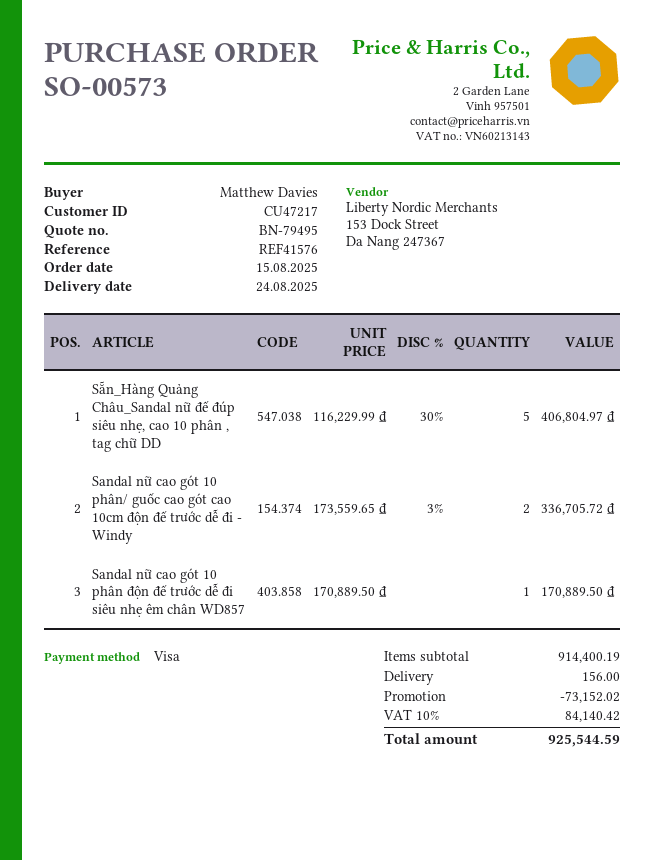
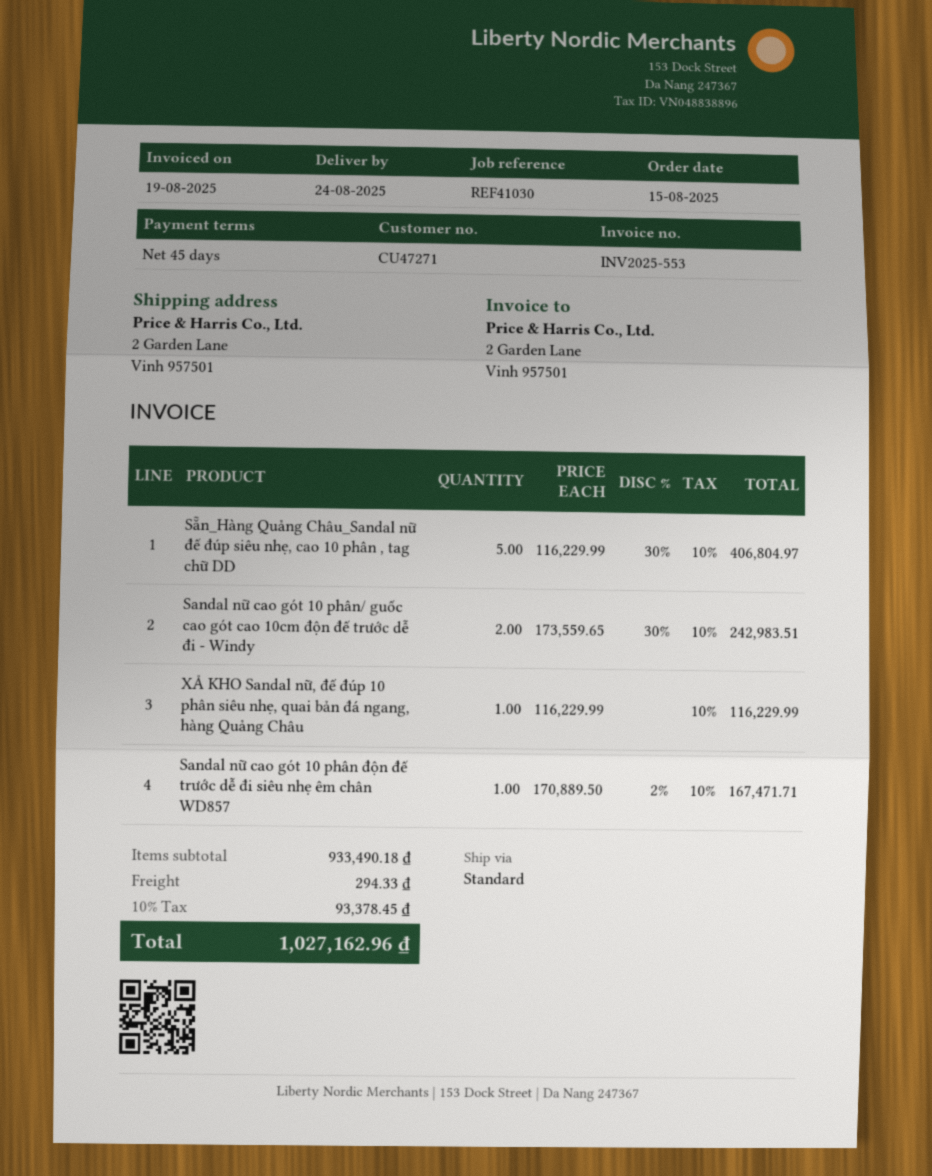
customer number: CU47217 -> CU47271
reference: REF41576 -> REF41030
Sandal nữ cao gót 10 phân/ guốc cao gót cao 10cm độn đế trước dễ đi - Windy: 2 x 173559.65 - 3% = 336705.72 -> 2 x 173559.65 - 30% = 242983.51
Sandal nữ cao gót 10 phân độn đế trước dễ đi siêu nhẹ êm chân WD857: 1 x 170889.50 = 170889.50 -> 1 x 170889.50 - 2% = 167471.71
XẢ KHO Sandal nữ, đế đúp 10 phân siêu nhẹ, quai bản đá ngang, hàng Quảng Châu: none -> 1 x 116229.99 = 116229.99
subtotal: 914400.19 -> 933490.18
discount: 73152.02 -> none
shipping: 156.00 -> 294.33
tax: 10% = 84140.42 -> 10% = 93378.45
total: 925544.59 -> 1027162.96

